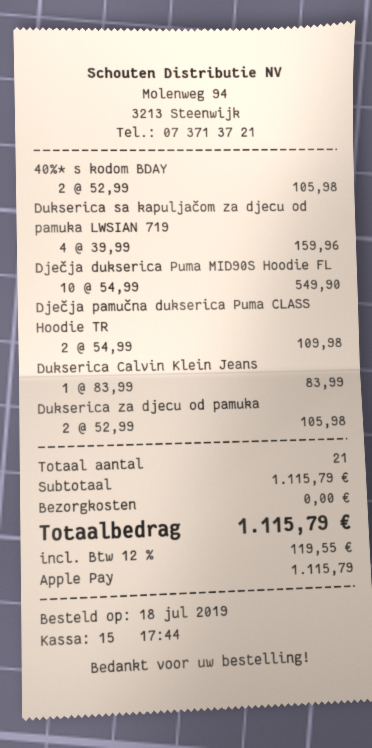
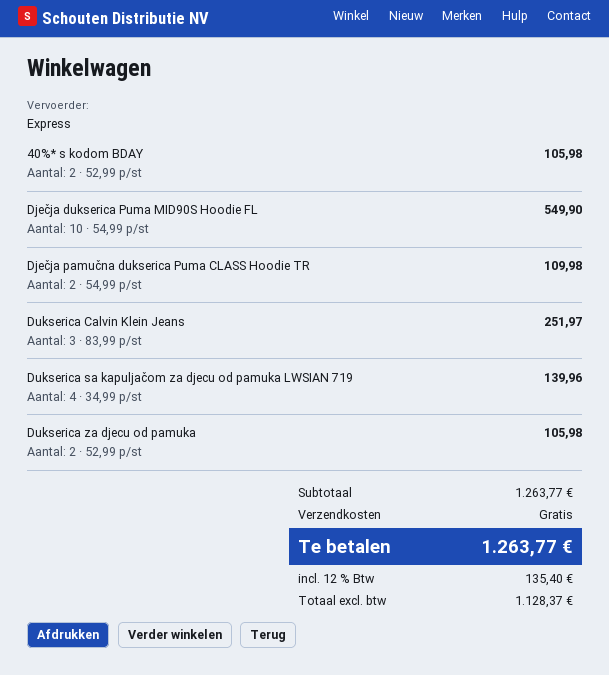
Dukserica sa kapuljačom za djecu od pamuka LWSIAN 719: 4 x 39.99 = 159.96 -> 4 x 34.99 = 139.96
Dukserica Calvin Klein Jeans: 1 x 83.99 = 83.99 -> 3 x 83.99 = 251.97
subtotal: 1115.79 -> 1263.77
tax: 12% = 119.55 -> 12% = 135.40
total: 1115.79 -> 1263.77

